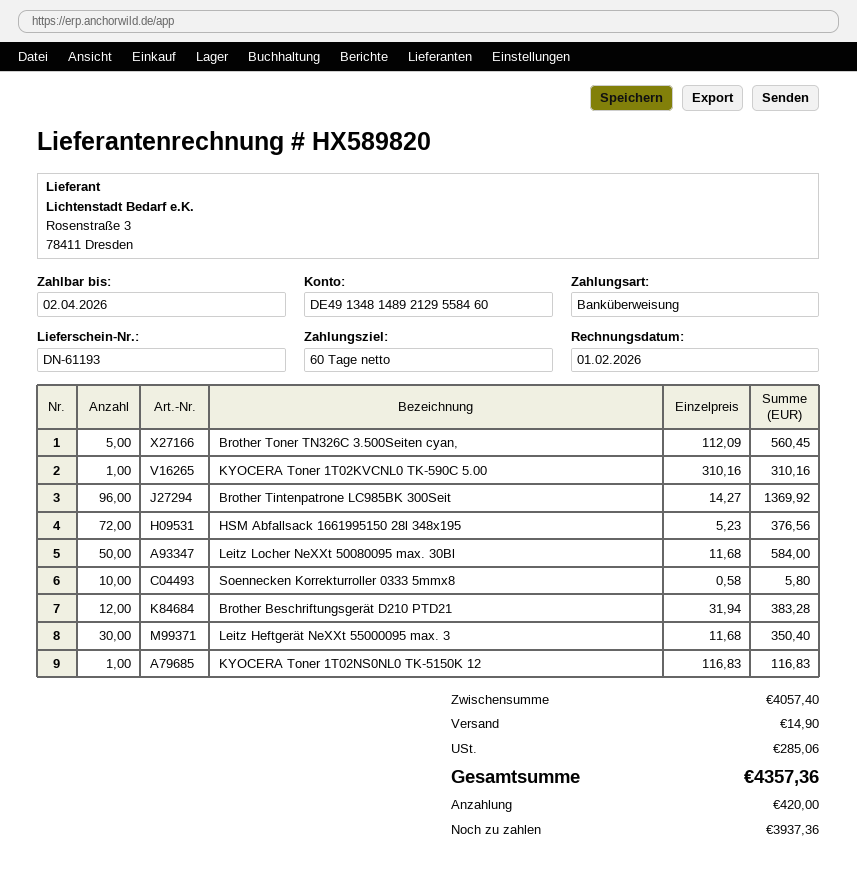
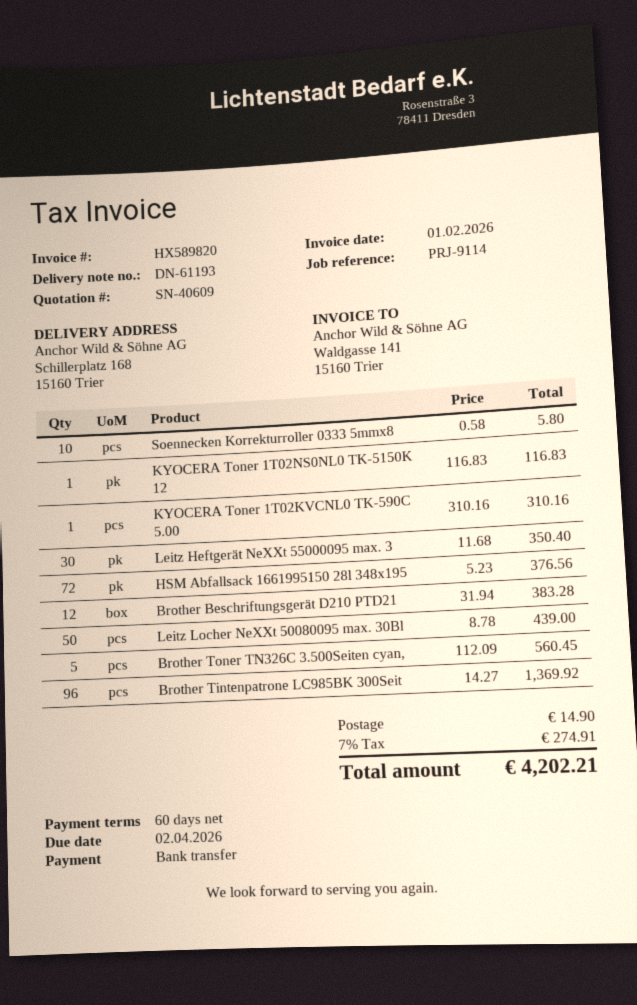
Leitz Locher NeXXt 50080095 max. 30Bl: 50 x 11.68 = 584.00 -> 50 x 8.78 = 439.00
tax: 285.06 -> 274.91
total: 4357.36 -> 4202.21

